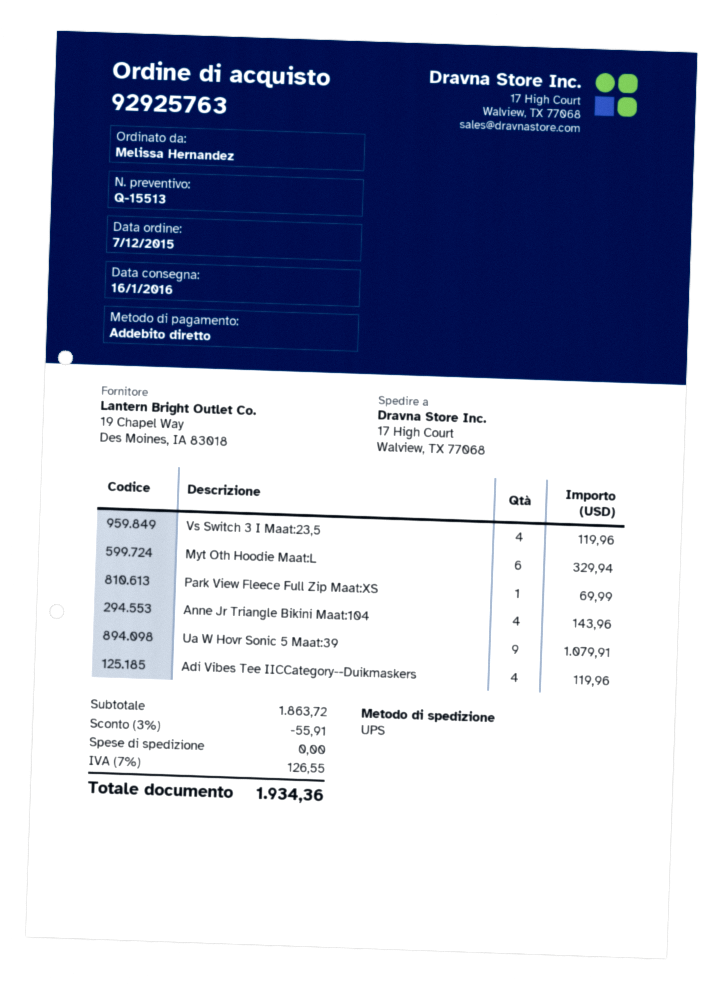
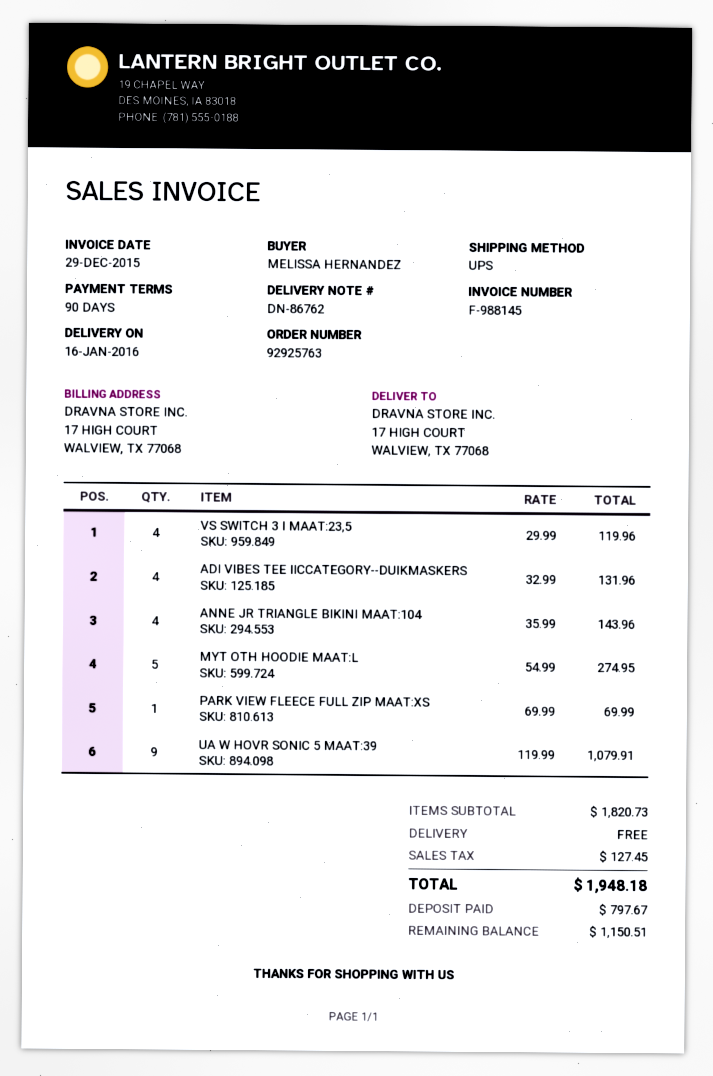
Myt Oth Hoodie Maat:L: 6 for 329.94 -> 5 for 274.95
Adi Vibes Tee IICCategory--Duikmaskers: 4 for 119.96 -> 4 for 131.96
subtotal: 1863.72 -> 1820.73
discount: 3% = 55.91 -> none
tax: 126.55 -> 127.45
total: 1934.36 -> 1948.18

